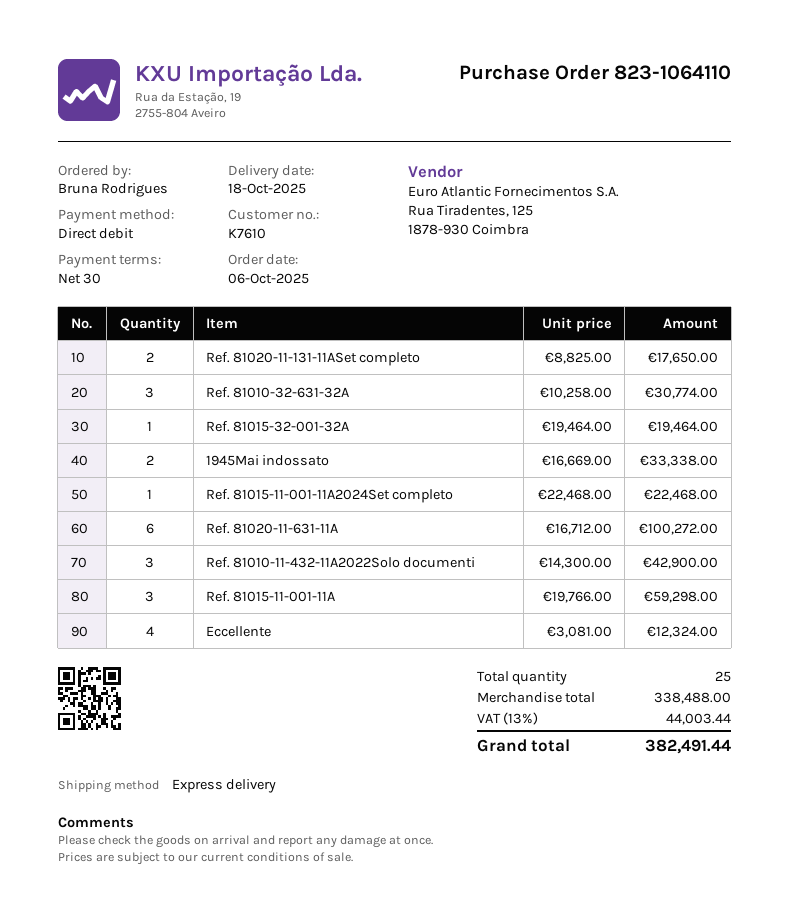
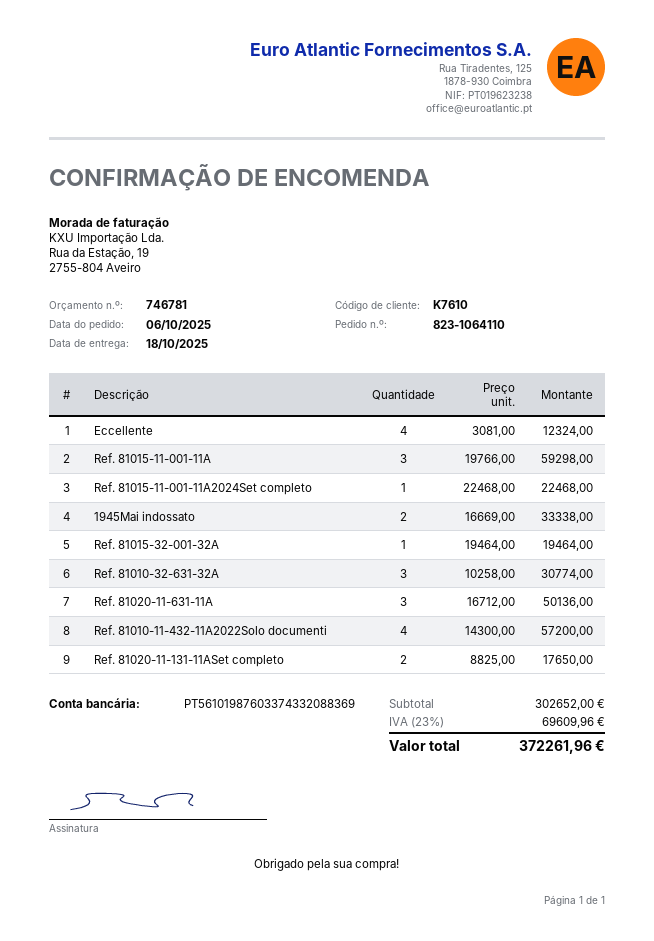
Ref. 81020-11-631-11A: 6 x 16712.00 = 100272.00 -> 3 x 16712.00 = 50136.00
Ref. 81010-11-432-11A2022Solo documenti: 3 x 14300.00 = 42900.00 -> 4 x 14300.00 = 57200.00
subtotal: 338488.00 -> 302652.00
tax: 13% = 44003.44 -> 23% = 69609.96
total: 382491.44 -> 372261.96

